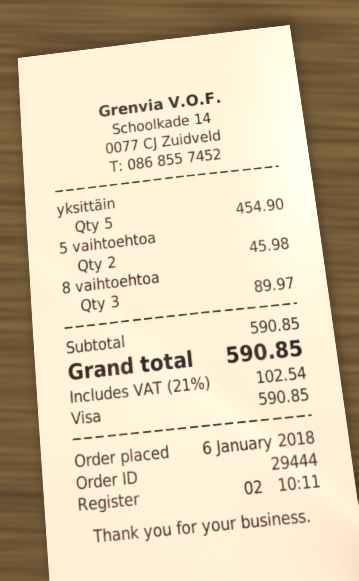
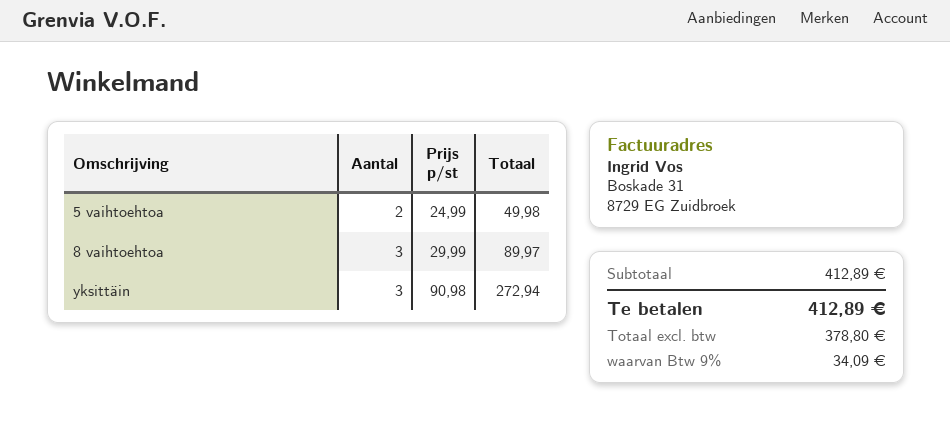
yksittäin: 5 for 454.90 -> 3 for 272.94
5 vaihtoehtoa: 2 for 45.98 -> 2 for 49.98
subtotal: 590.85 -> 412.89
tax: 21% = 102.54 -> 9% = 34.09
total: 590.85 -> 412.89

